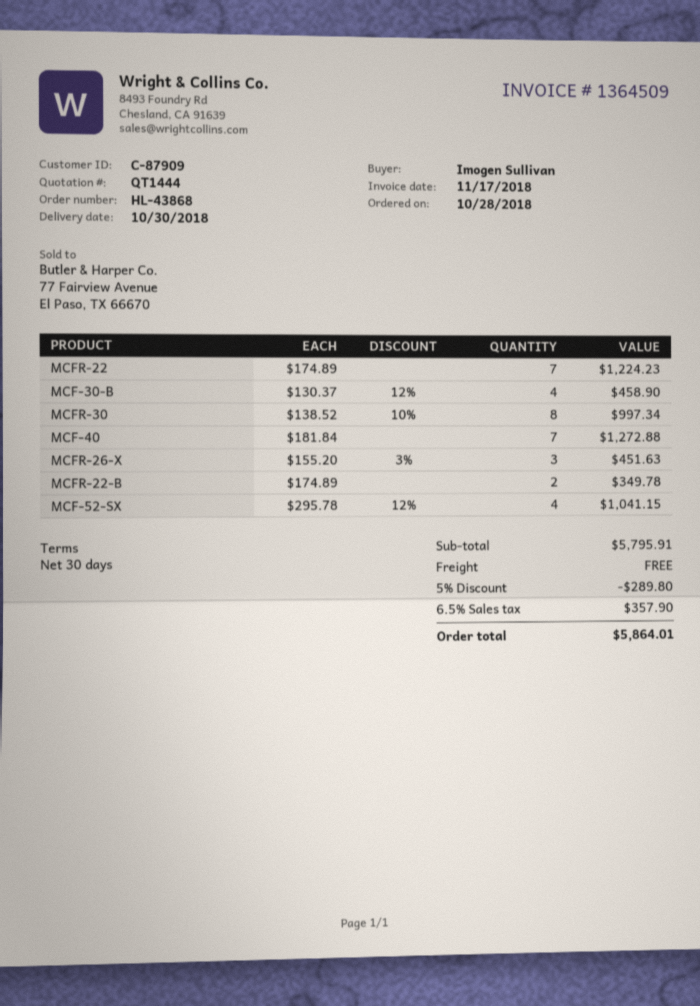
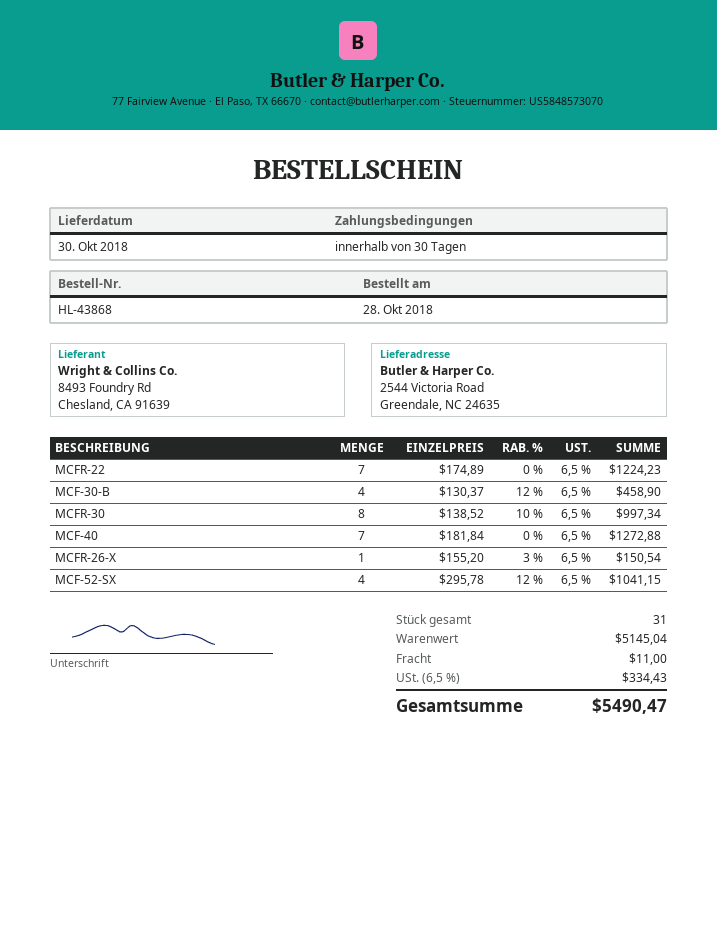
MCFR-26-X: 3 x 155.20 - 3% = 451.63 -> 1 x 155.20 - 3% = 150.54
MCFR-22-B: 2 x 174.89 = 349.78 -> none
subtotal: 5795.91 -> 5145.04
discount: 5% = 289.80 -> none
shipping: 0.00 -> 11.00
tax: 6.5% = 357.90 -> 6.5% = 334.43
total: 5864.01 -> 5490.47

